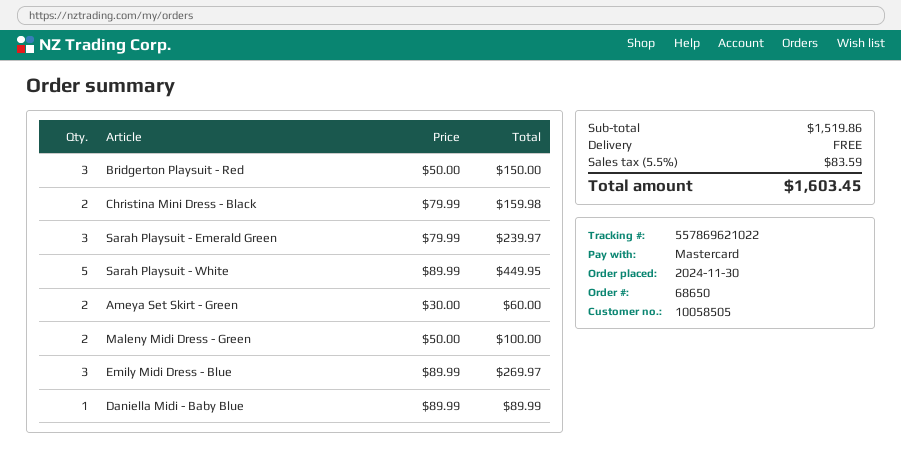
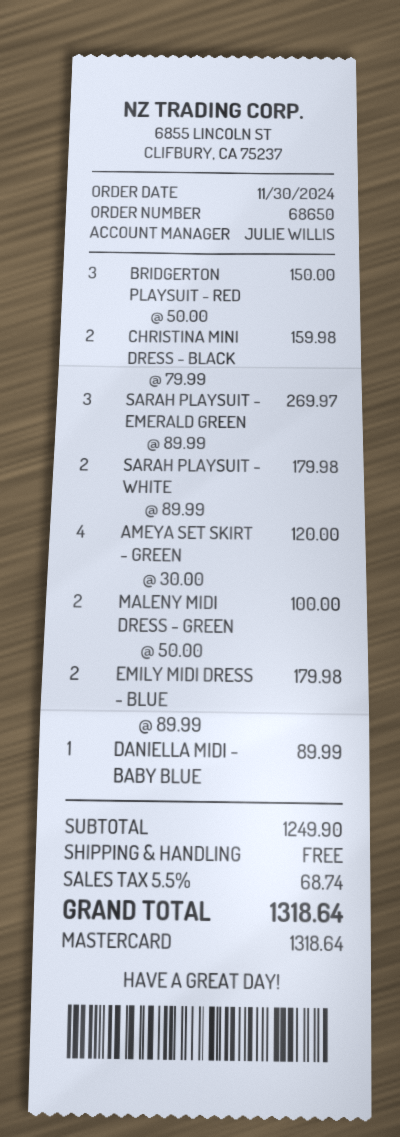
Sarah Playsuit - Emerald Green: 3 x 79.99 = 239.97 -> 3 x 89.99 = 269.97
Sarah Playsuit - White: 5 x 89.99 = 449.95 -> 2 x 89.99 = 179.98
Ameya Set Skirt - Green: 2 x 30.00 = 60.00 -> 4 x 30.00 = 120.00
Emily Midi Dress - Blue: 3 x 89.99 = 269.97 -> 2 x 89.99 = 179.98
subtotal: 1519.86 -> 1249.90
tax: 5.5% = 83.59 -> 5.5% = 68.74
total: 1603.45 -> 1318.64

